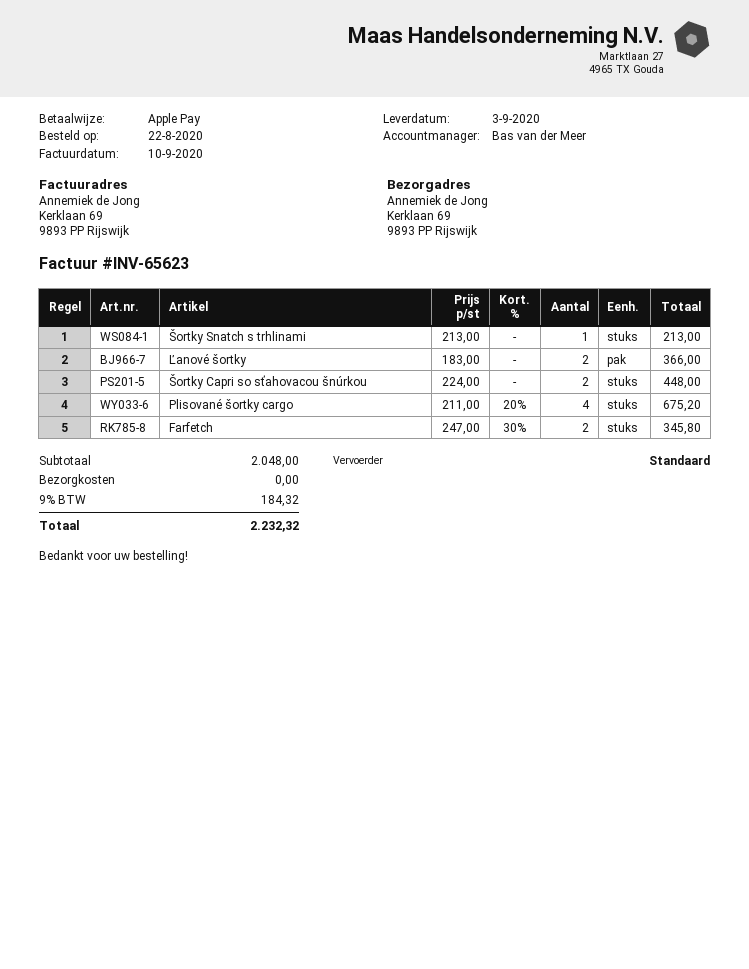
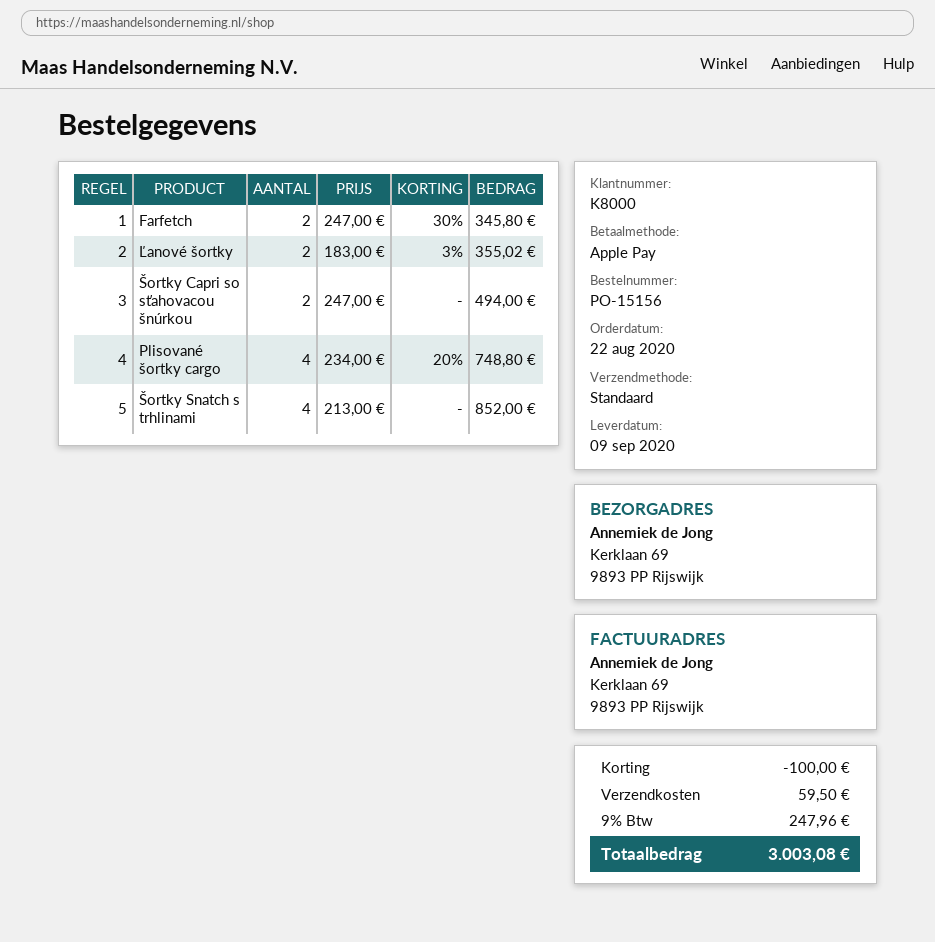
delivery date: 2020-09-03 -> 2020-09-09
Šortky Snatch s trhlinami: 1 x 213.00 = 213.00 -> 4 x 213.00 = 852.00
Ľanové šortky: 2 x 183.00 = 366.00 -> 2 x 183.00 - 3% = 355.02
Šortky Capri so sťahovacou šnúrkou: 2 x 224.00 = 448.00 -> 2 x 247.00 = 494.00
Plisované šortky cargo: 4 x 211.00 - 20% = 675.20 -> 4 x 234.00 - 20% = 748.80
discount: none -> 100.00
shipping: 0.00 -> 59.50
tax: 9% = 184.32 -> 9% = 247.96
total: 2232.32 -> 3003.08

